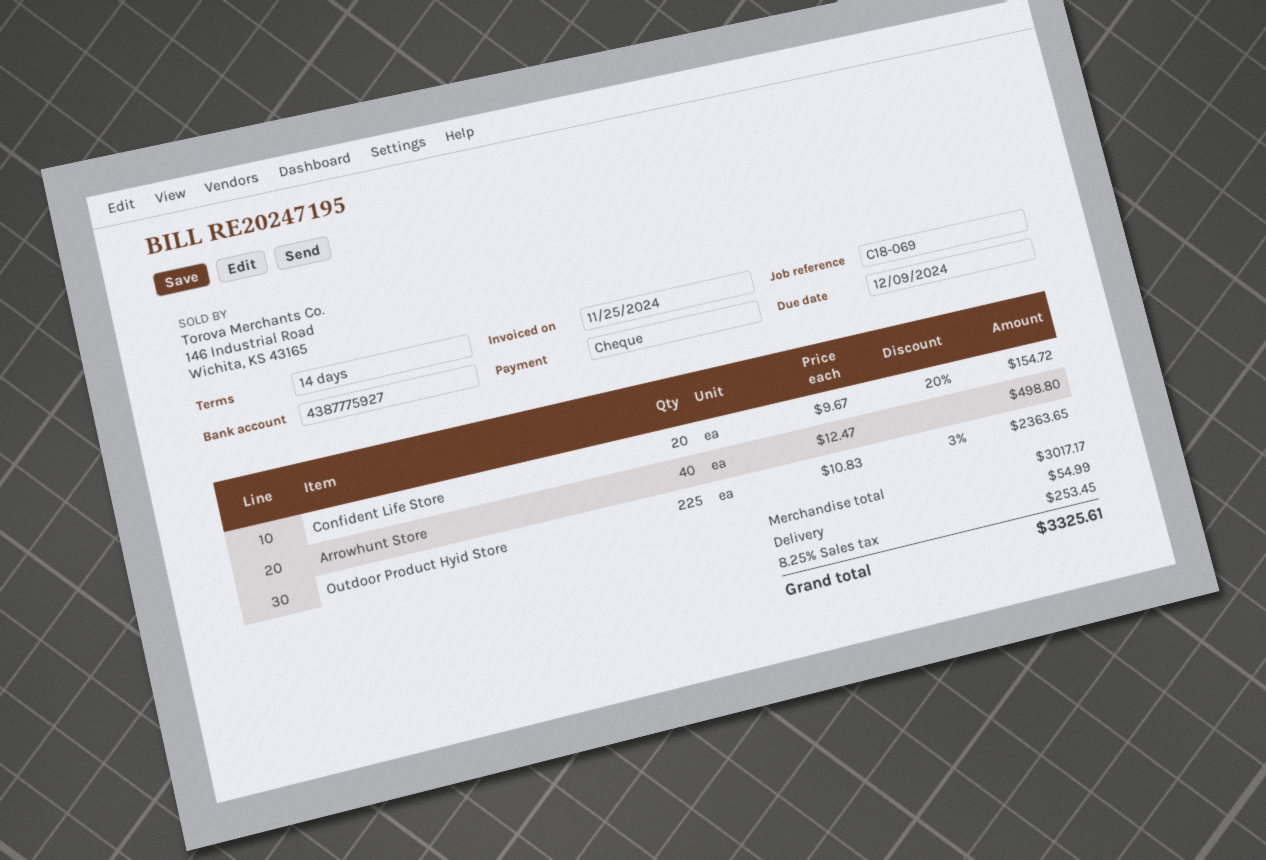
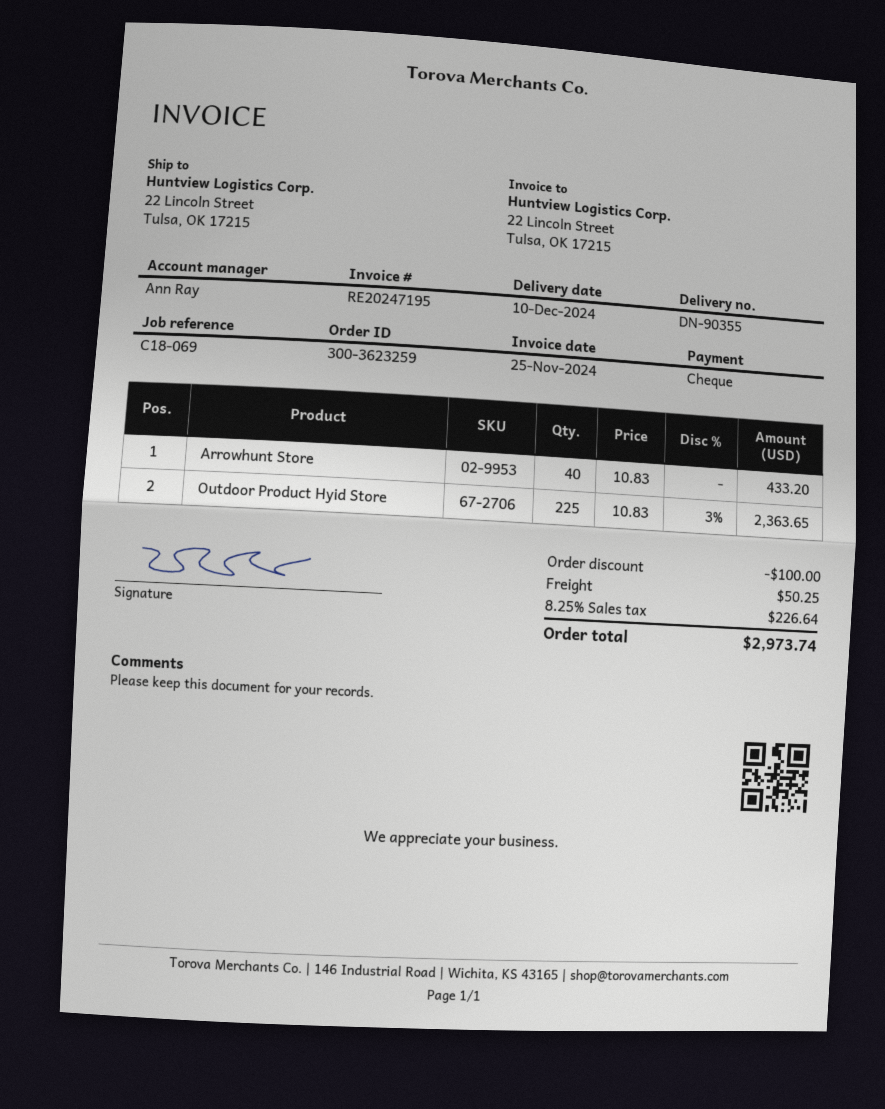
Confident Life Store: 20 x 9.67 - 20% = 154.72 -> none
Arrowhunt Store: 40 x 12.47 = 498.80 -> 40 x 10.83 = 433.20
discount: none -> 100.00
shipping: 54.99 -> 50.25
tax: 8.25% = 253.45 -> 8.25% = 226.64
total: 3325.61 -> 2973.74

